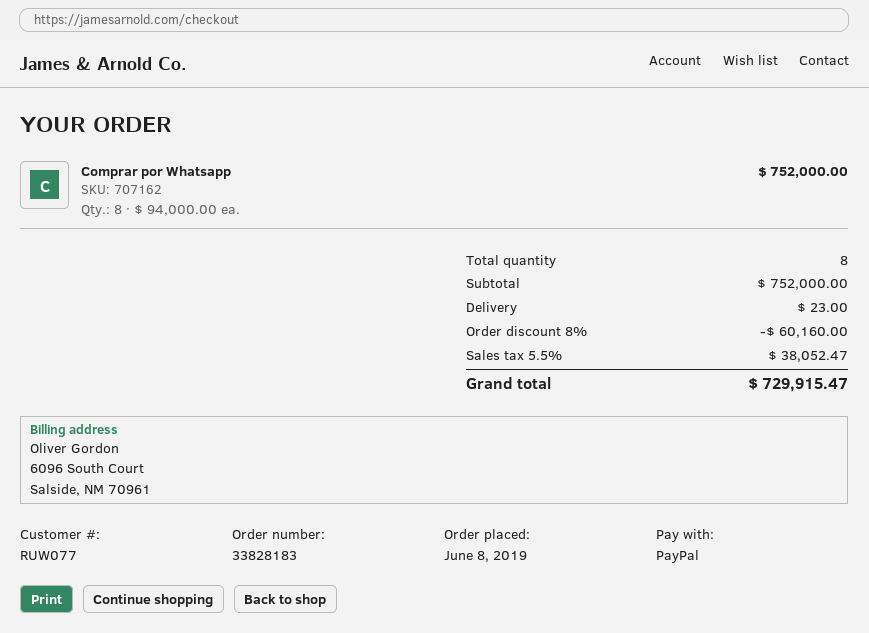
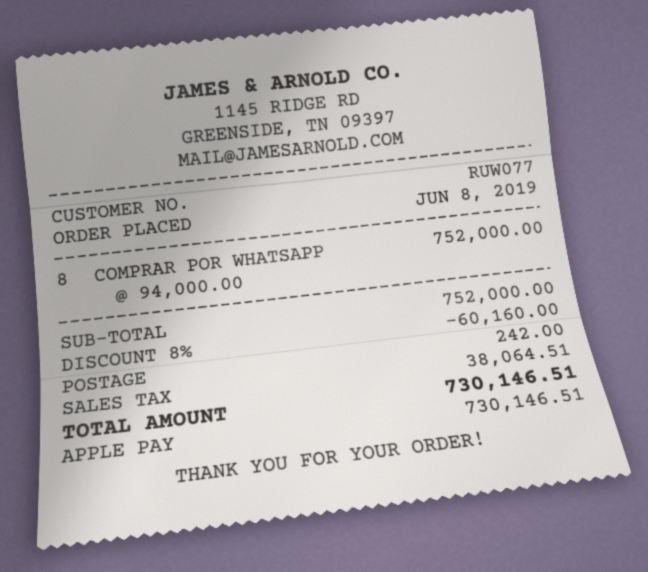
payment method: PayPal -> Apple Pay
shipping: 23.00 -> 242.00
tax: 38052.47 -> 38064.51
total: 729915.47 -> 730146.51

